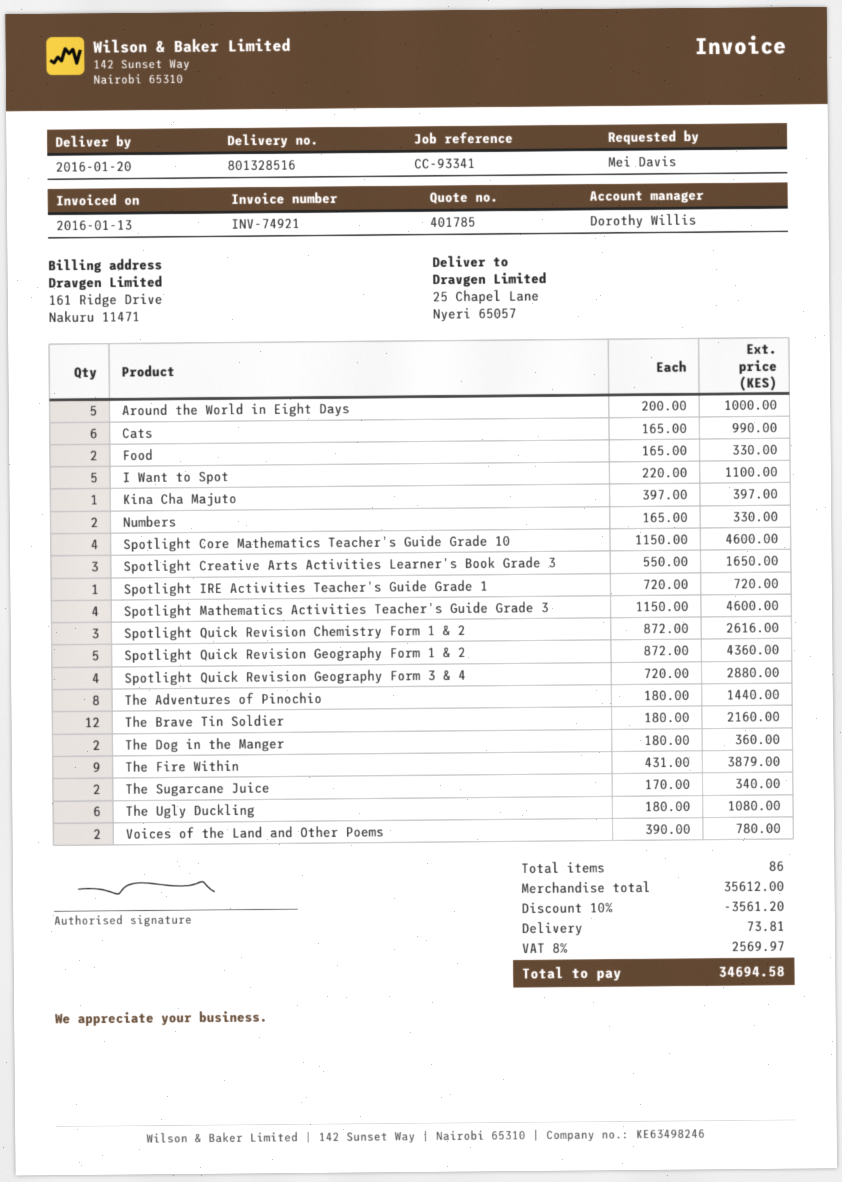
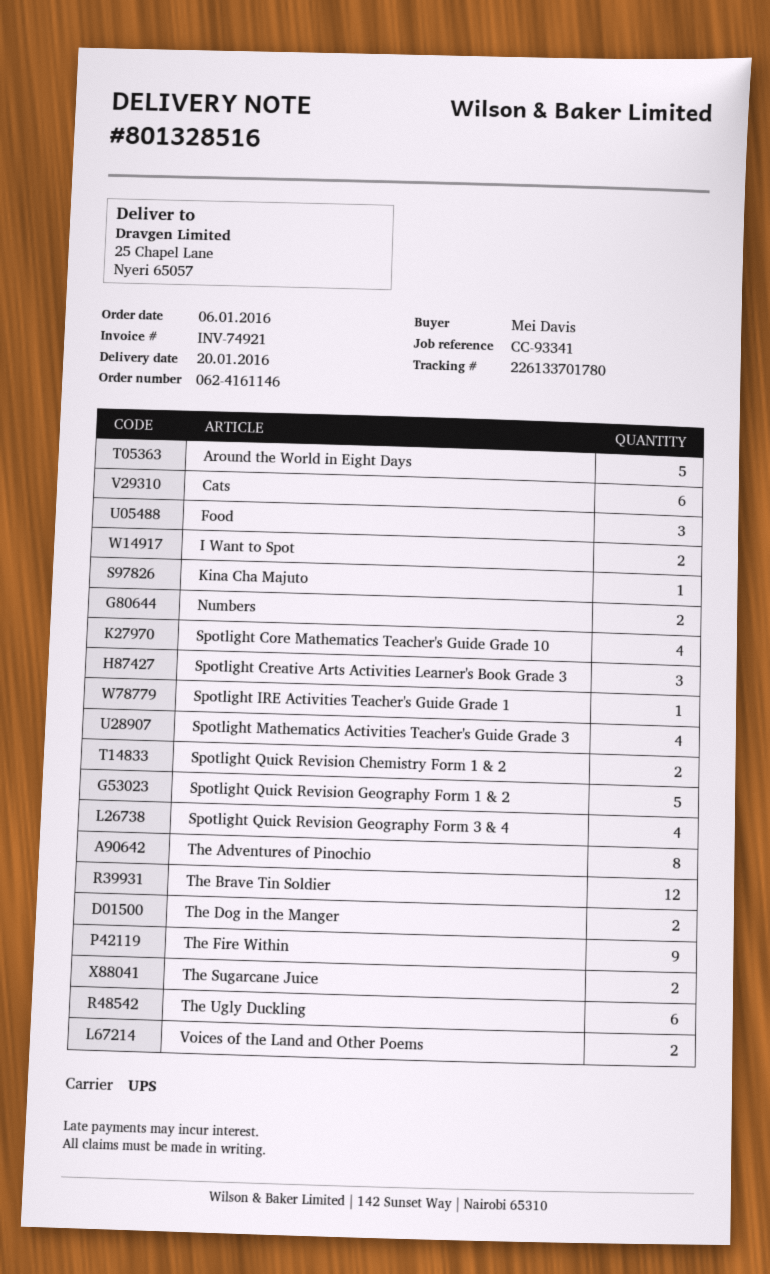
Food: 2 -> 3
I Want to Spot: 5 -> 2
Spotlight Quick Revision Chemistry Form 1 & 2: 3 -> 2

